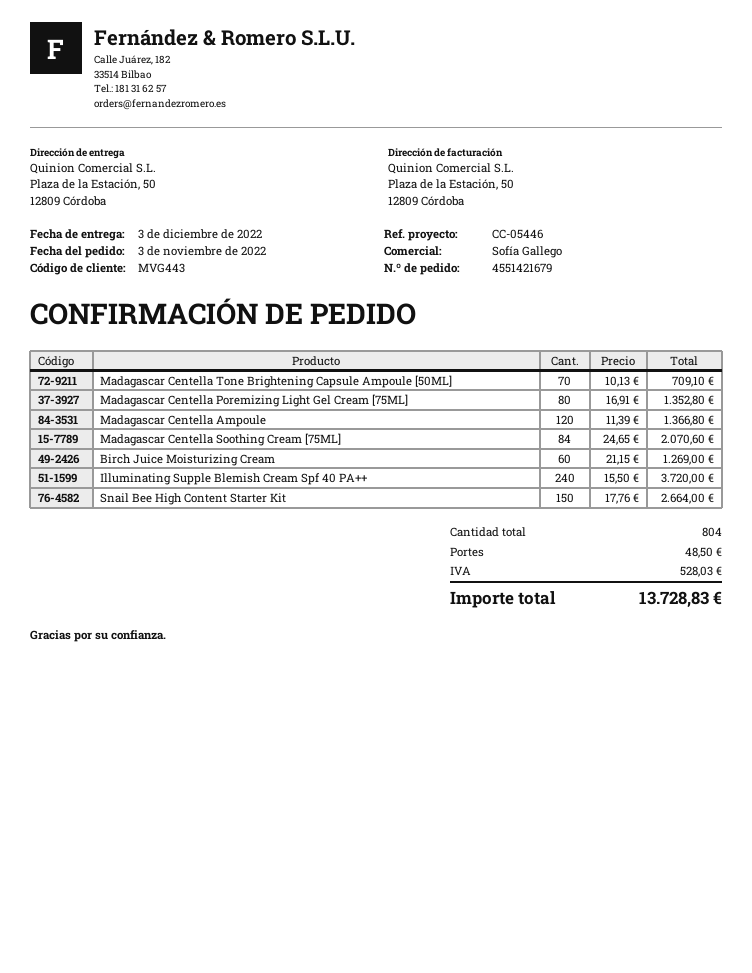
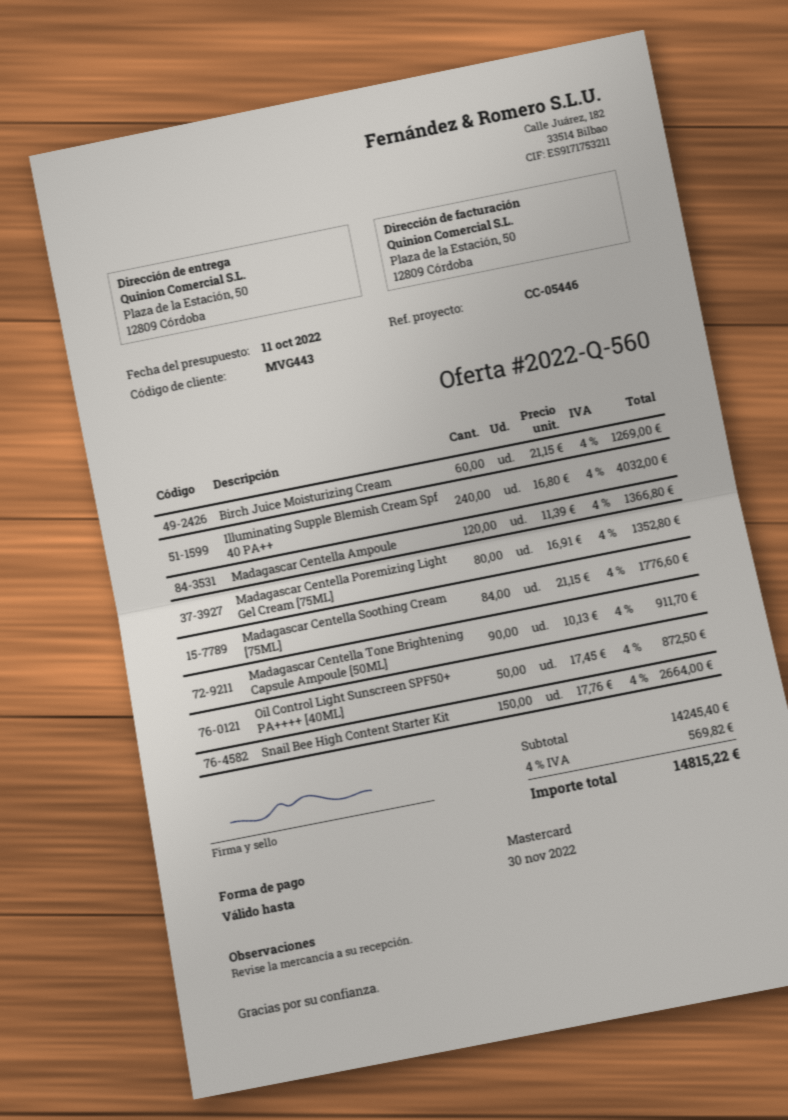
Madagascar Centella Tone Brightening Capsule Ampoule [50ML]: 70 x 10.13 = 709.10 -> 90 x 10.13 = 911.70
Madagascar Centella Soothing Cream [75ML]: 84 x 24.65 = 2070.60 -> 84 x 21.15 = 1776.60
Illuminating Supple Blemish Cream Spf 40 PA++: 240 x 15.50 = 3720.00 -> 240 x 16.80 = 4032.00
Oil Control Light Sunscreen SPF50+ PA++++ [40ML]: none -> 50 x 17.45 = 872.50
shipping: 48.50 -> none
tax: 528.03 -> 569.82
total: 13728.83 -> 14815.22

